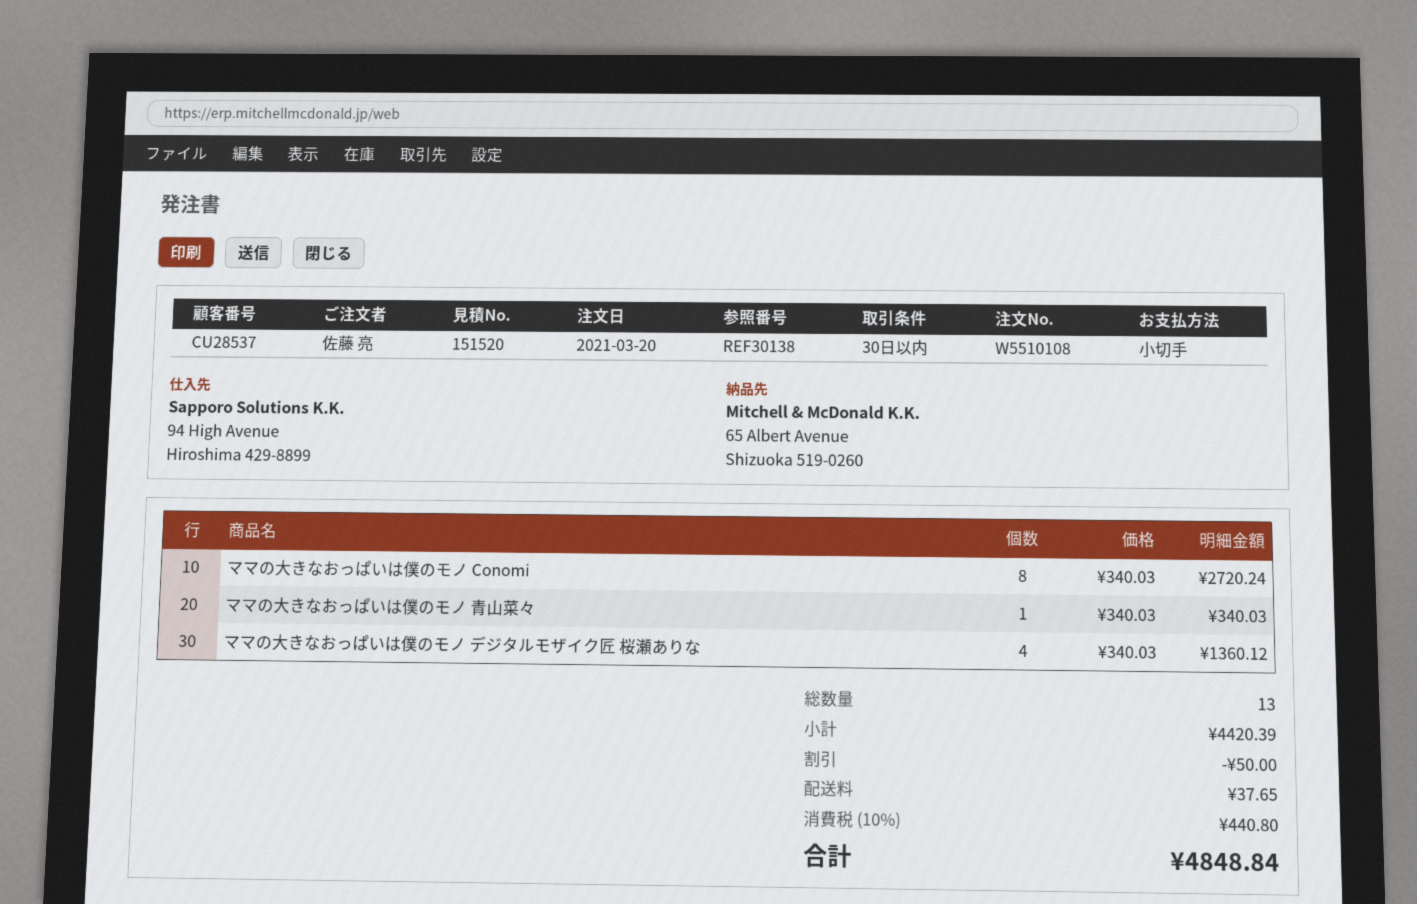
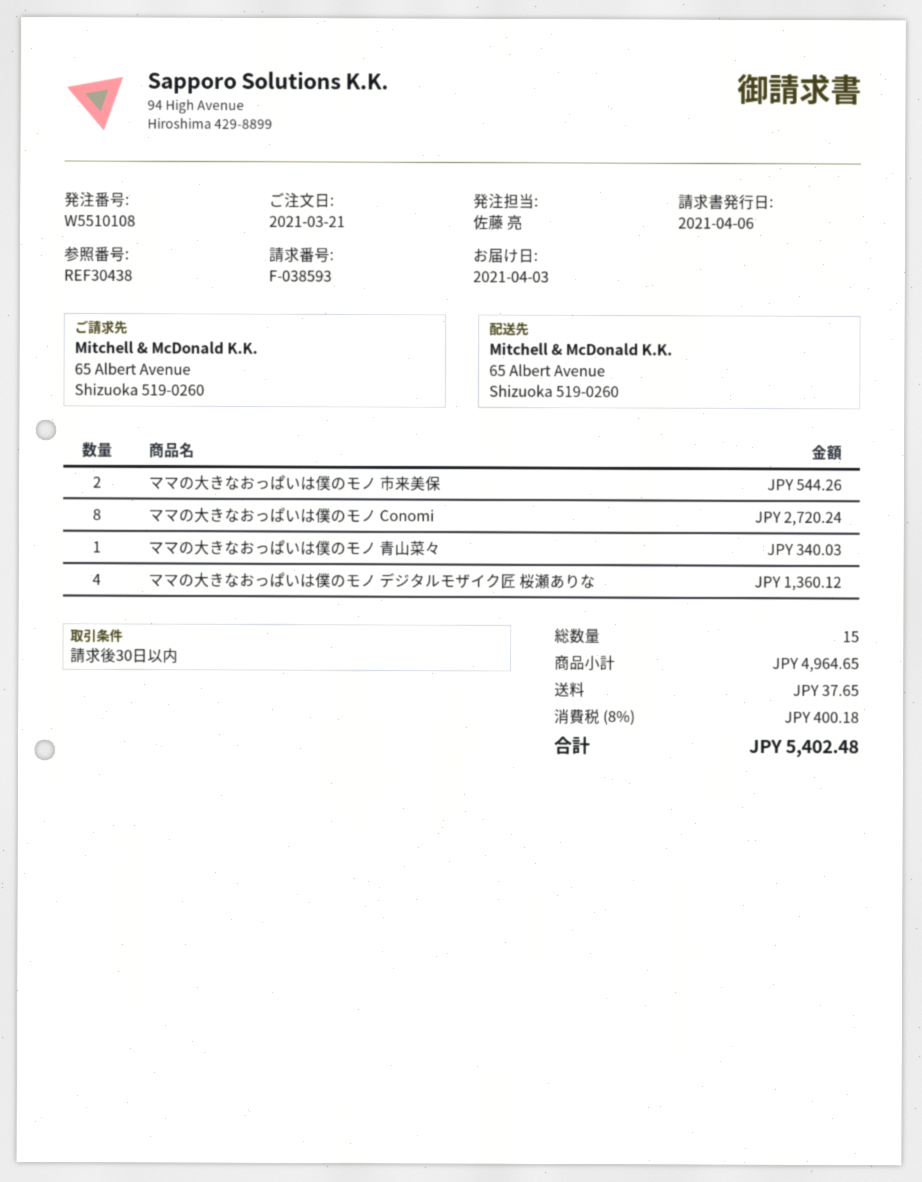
order date: 2021-03-20 -> 2021-03-21
reference: REF30138 -> REF30438
ママの大きなおっぱいは僕のモノ 市来美保: none -> 2 for 544.26
total quantity: 13 -> 15
subtotal: 4420.39 -> 4964.65
discount: 50.00 -> none
tax: 10% = 440.80 -> 8% = 400.18
total: 4848.84 -> 5402.48

